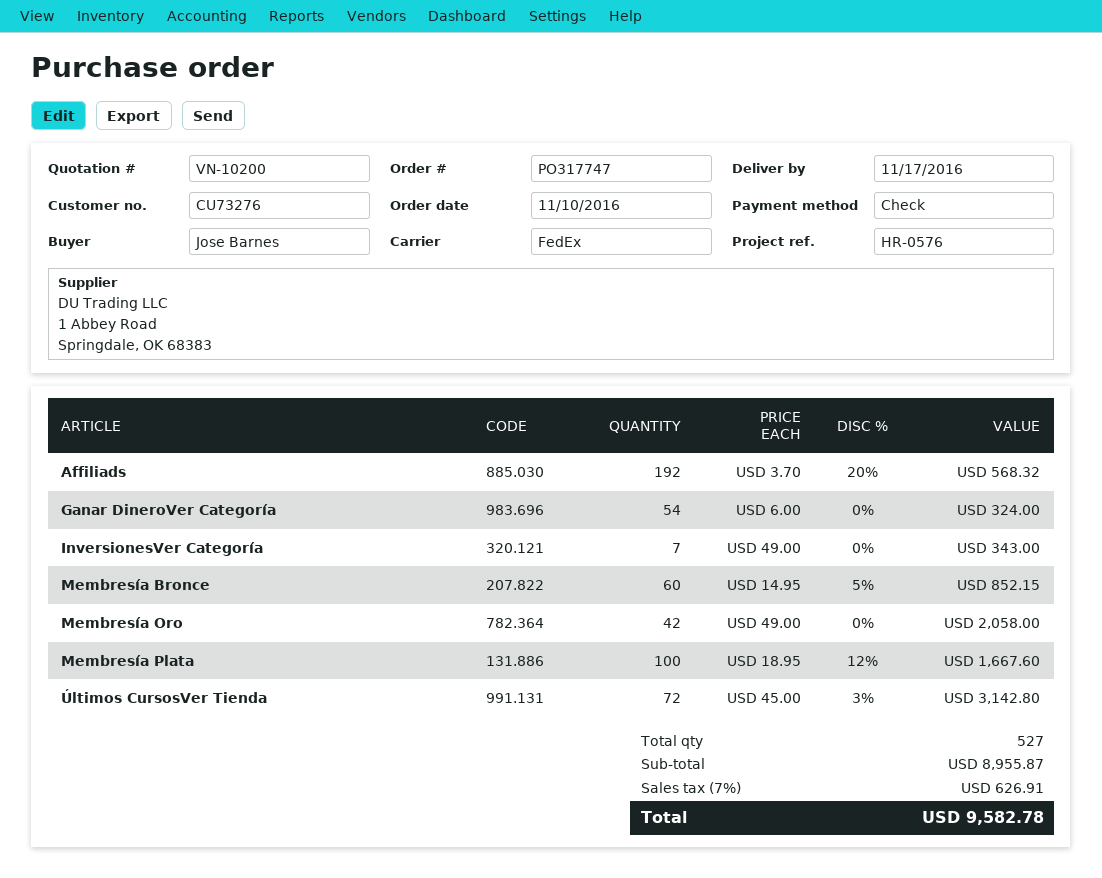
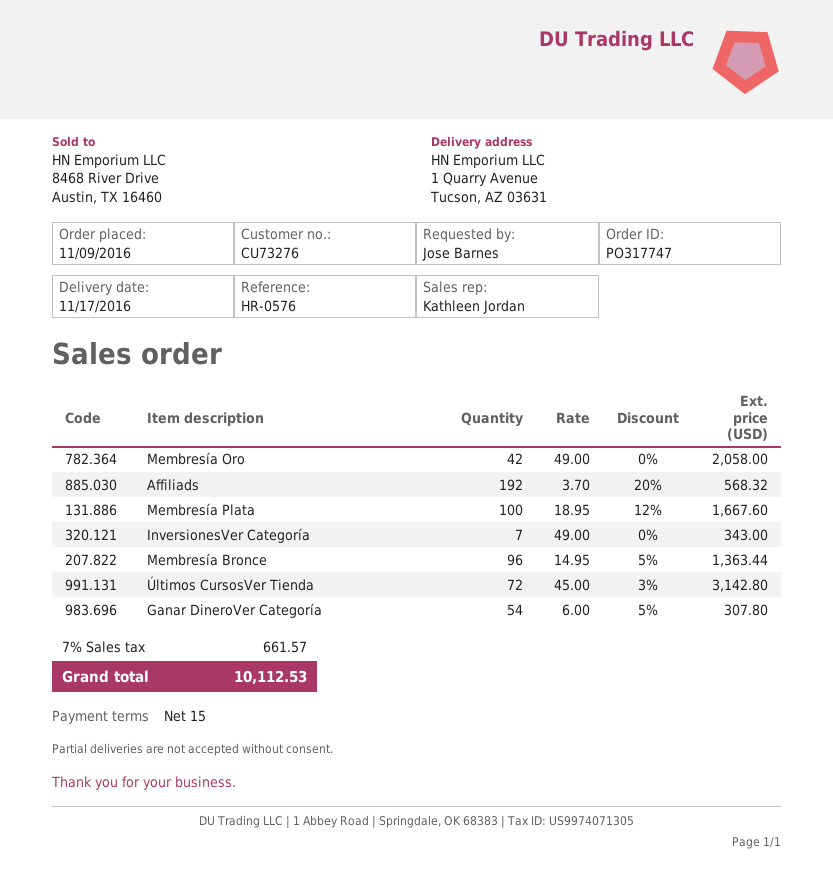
order date: 2016-11-10 -> 2016-11-09
Ganar DineroVer Categoría: 54 x 6.00 = 324.00 -> 54 x 6.00 - 5% = 307.80
Membresía Bronce: 60 x 14.95 - 5% = 852.15 -> 96 x 14.95 - 5% = 1363.44
tax: 7% = 626.91 -> 7% = 661.57
total: 9582.78 -> 10112.53

